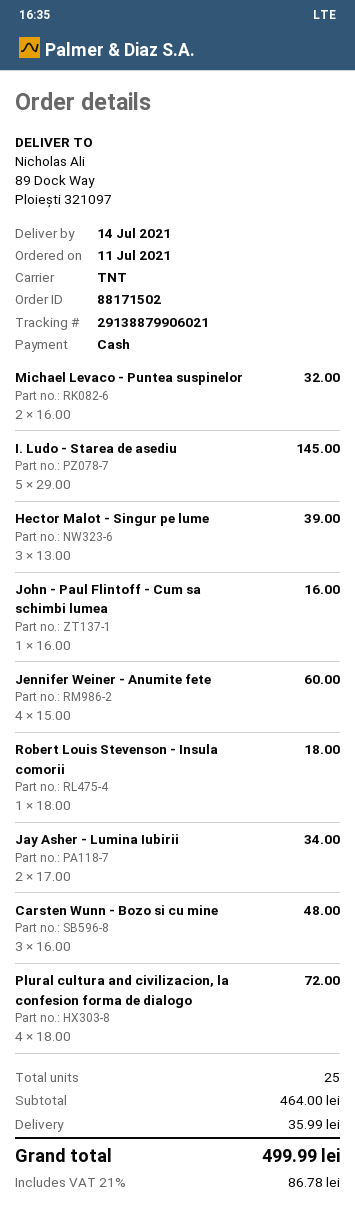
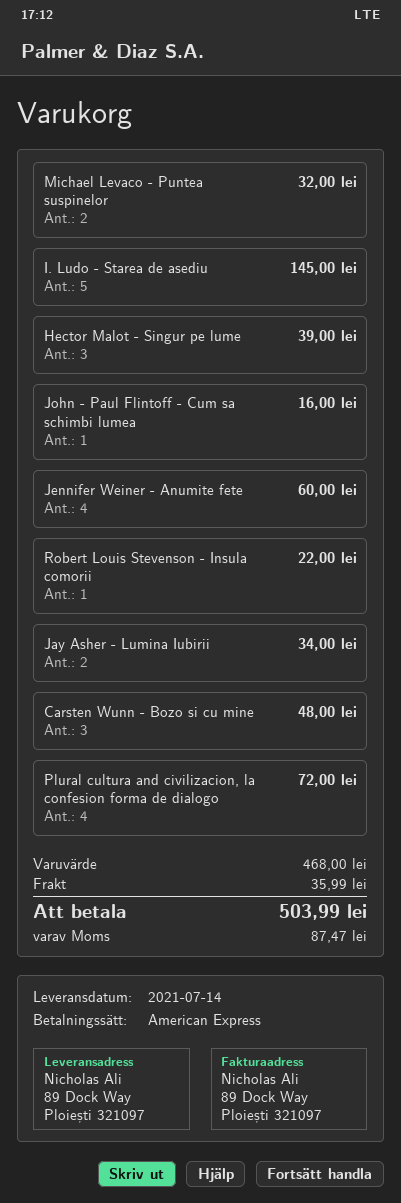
payment method: cash -> American Express
Robert Louis Stevenson - Insula comorii: 1 for 18.00 -> 1 for 22.00
subtotal: 464.00 -> 468.00
tax: 86.78 -> 87.47
total: 499.99 -> 503.99

